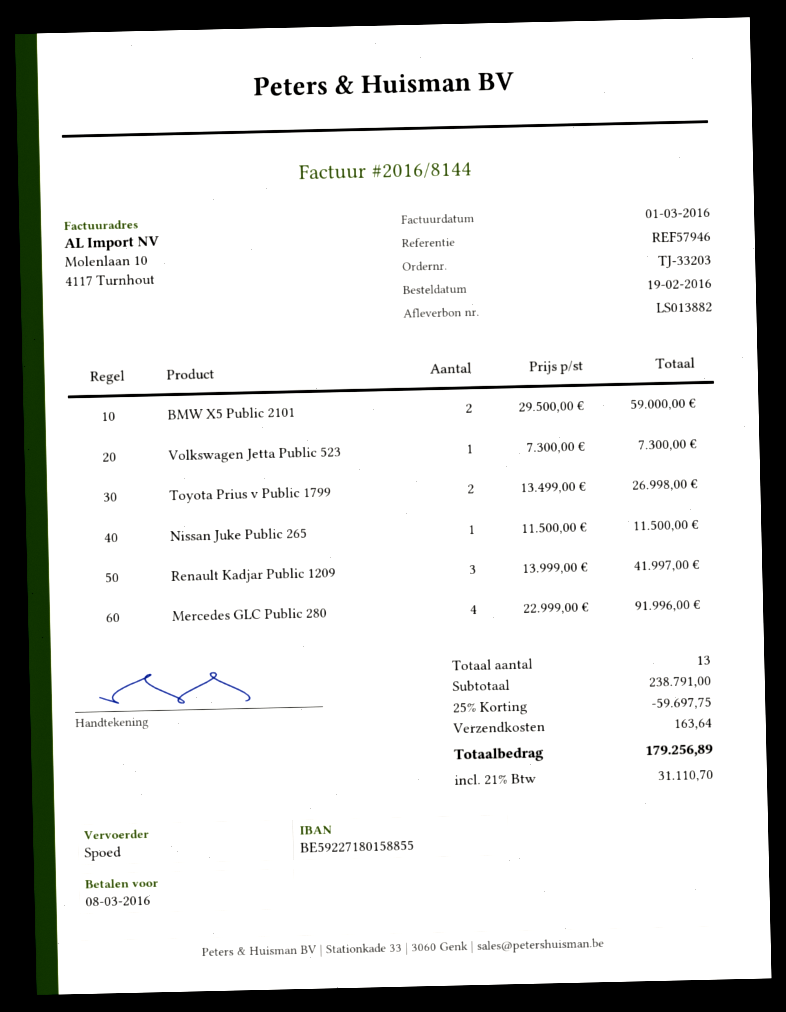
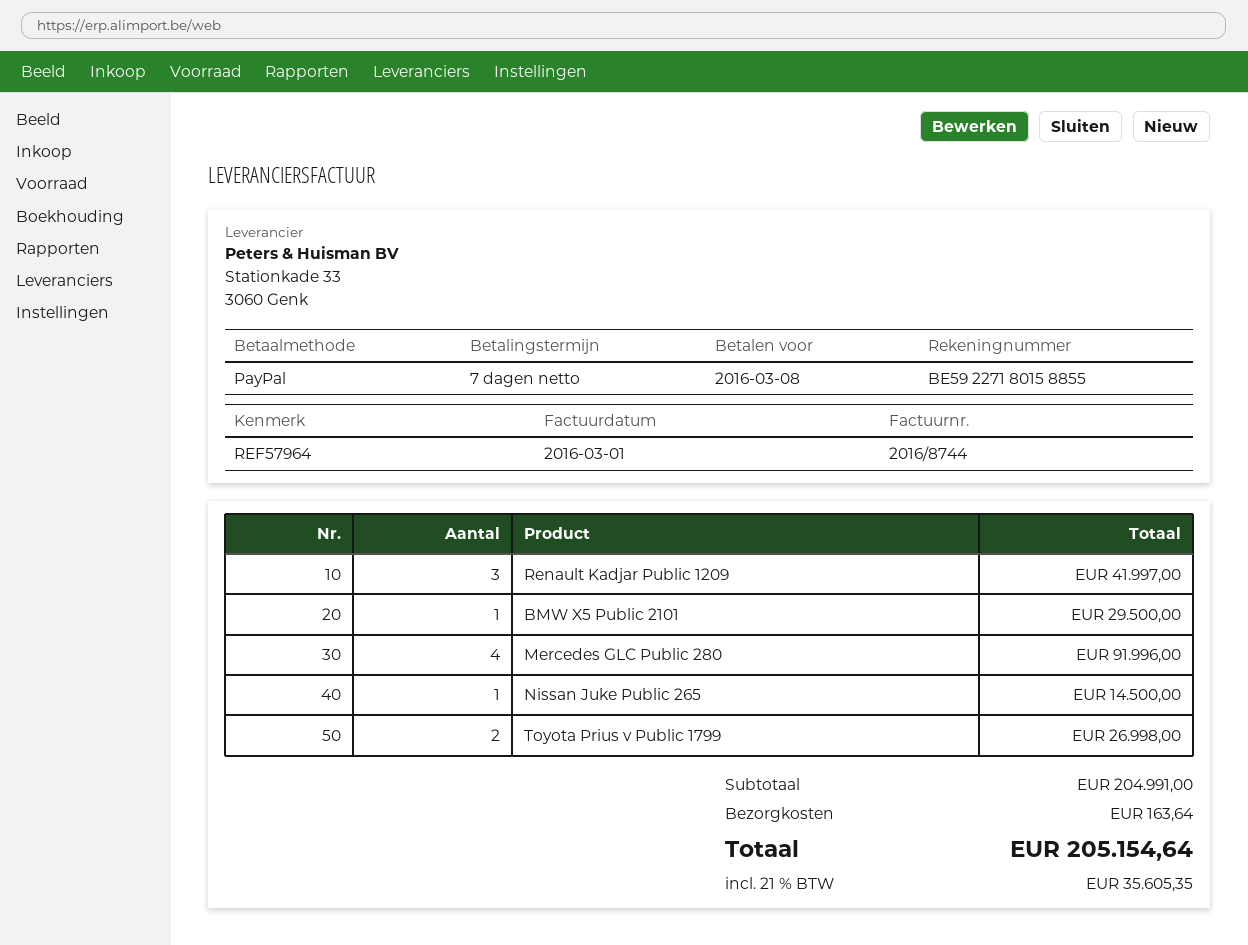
invoice number: 2016/8144 -> 2016/8744
reference: REF57946 -> REF57964
BMW X5 Public 2101: 2 for 59000.00 -> 1 for 29500.00
Volkswagen Jetta Public 523: 1 for 7300.00 -> none
Nissan Juke Public 265: 1 for 11500.00 -> 1 for 14500.00
subtotal: 238791.00 -> 204991.00
discount: 25% = 59697.75 -> none
tax: 21% = 31110.70 -> 21% = 35605.35
total: 179256.89 -> 205154.64

